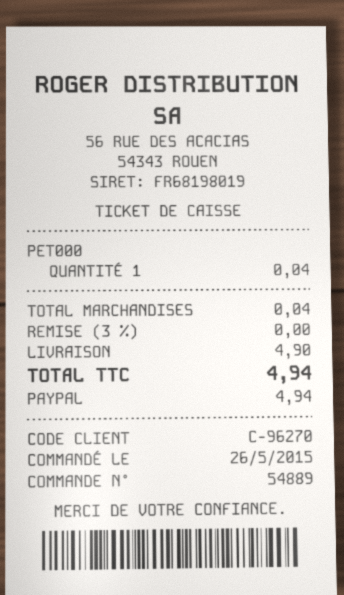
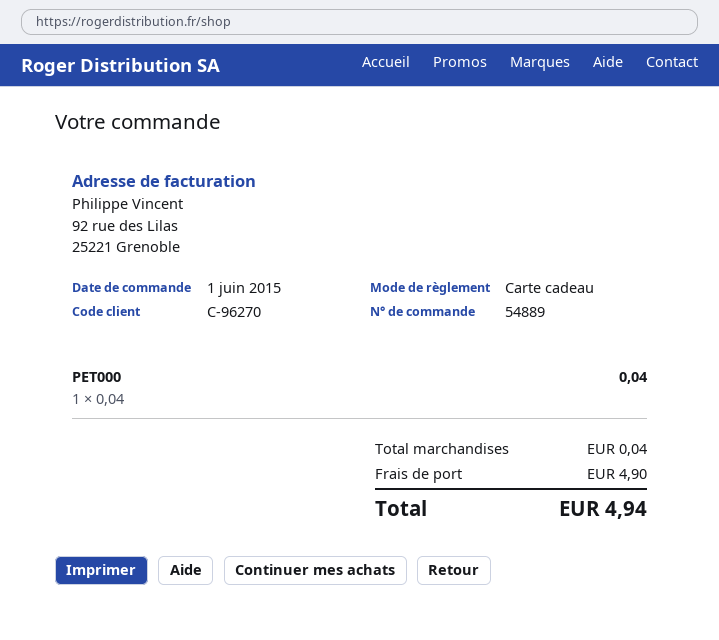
order date: 2015-05-26 -> 2015-06-01
payment method: PayPal -> gift card
discount: 3% = 0.00 -> none

